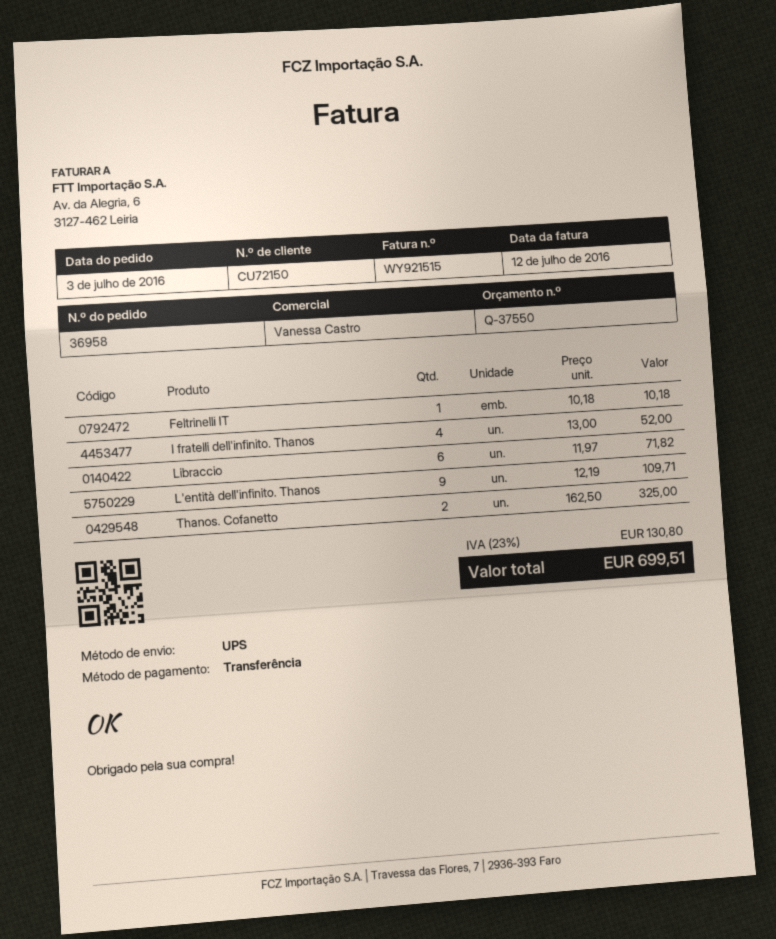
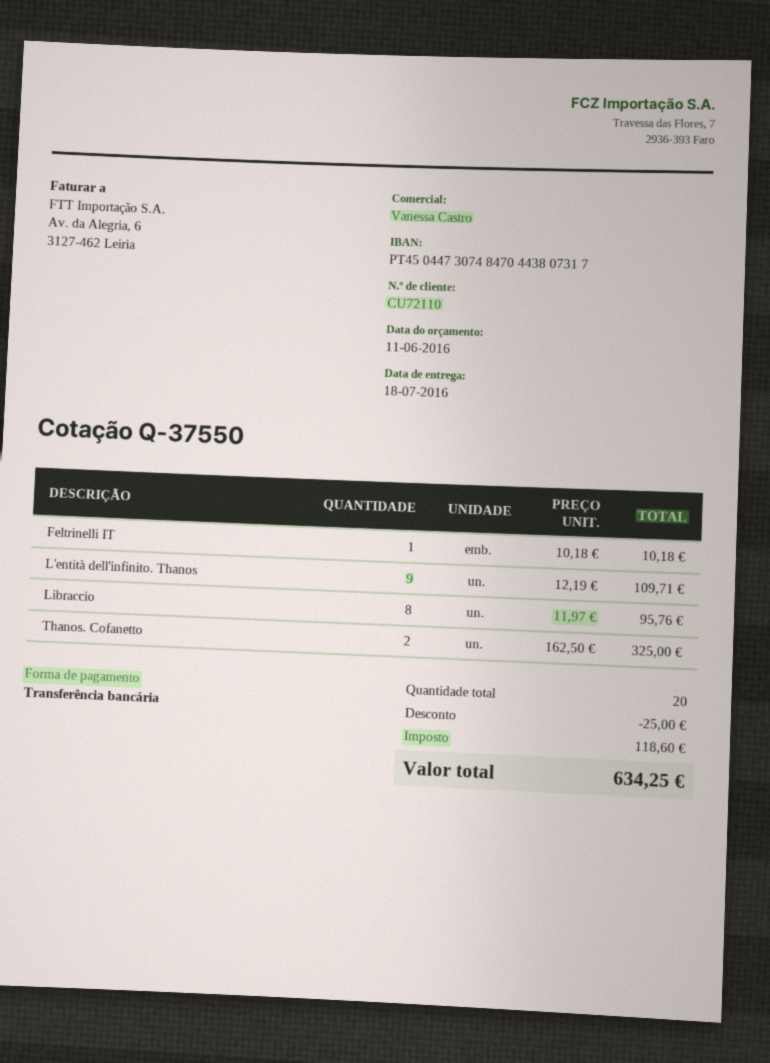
customer number: CU72150 -> CU72110
I fratelli dell'infinito. Thanos: 4 x 13.00 = 52.00 -> none
Libraccio: 6 x 11.97 = 71.82 -> 8 x 11.97 = 95.76
discount: none -> 25.00
tax: 130.80 -> 118.60
total: 699.51 -> 634.25

